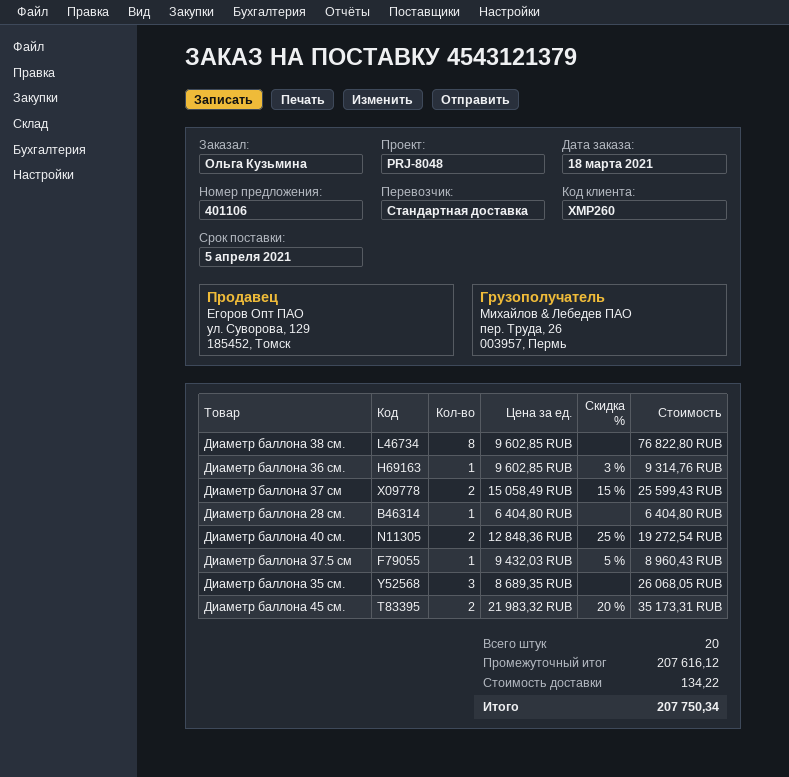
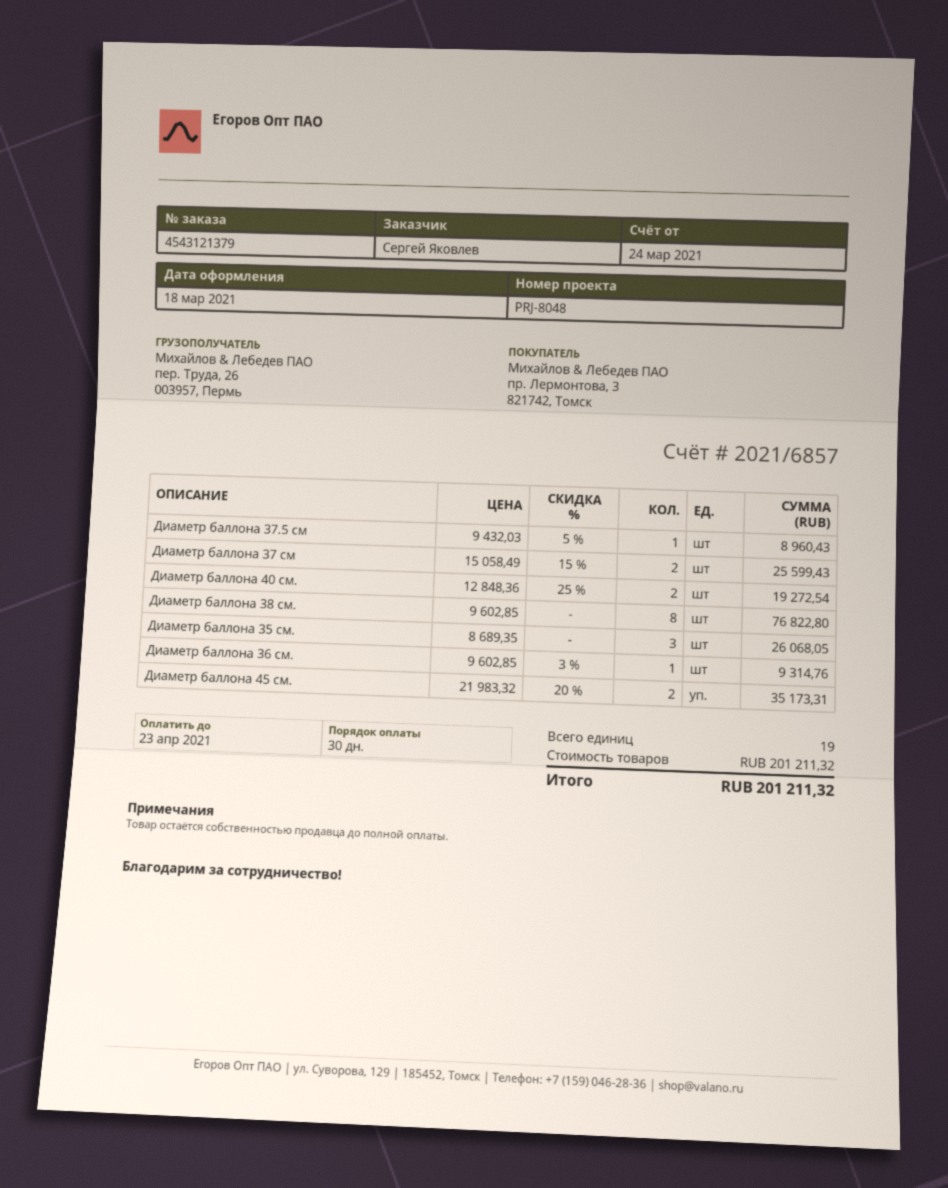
ordered by: Ольга Кузьмина -> Сергей Яковлев
Диаметр баллона 28 см.: 1 x 6404.80 = 6404.80 -> none
total quantity: 20 -> 19
subtotal: 207616.12 -> 201211.32
shipping: 134.22 -> none
total: 207750.34 -> 201211.32

